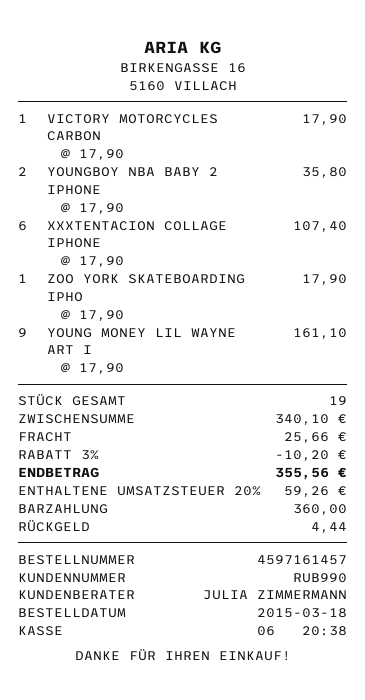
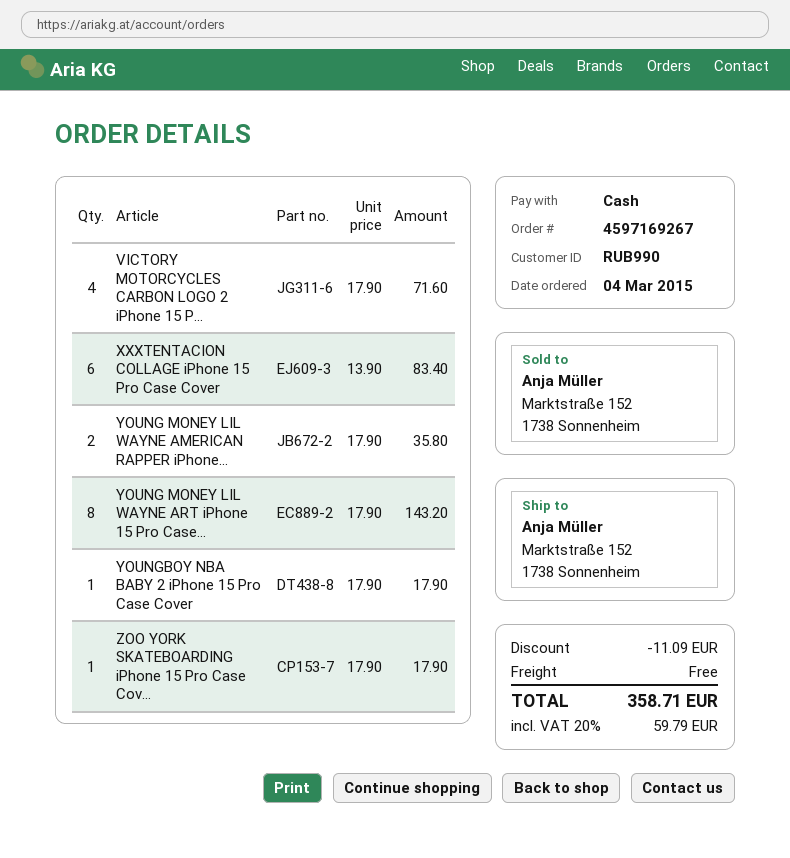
order number: 4597161457 -> 4597169267
order date: 2015-03-18 -> 2015-03-04
VICTORY MOTORCYCLES CARBON: 1 x 17.90 = 17.90 -> 4 x 17.90 = 71.60
YOUNGBOY NBA BABY 2 IPHONE: 2 x 17.90 = 35.80 -> 1 x 17.90 = 17.90
XXXTENTACION COLLAGE IPHONE: 6 x 17.90 = 107.40 -> 6 x 13.90 = 83.40
YOUNG MONEY LIL WAYNE ART I: 9 x 17.90 = 161.10 -> 8 x 17.90 = 143.20
YOUNG MONEY LIL WAYNE AMERICAN RAPPER iPhone...: none -> 2 x 17.90 = 35.80
discount: 10.20 -> 11.09
shipping: 25.66 -> 0.00
tax: 20% = 59.26 -> 20% = 59.79
total: 355.56 -> 358.71

